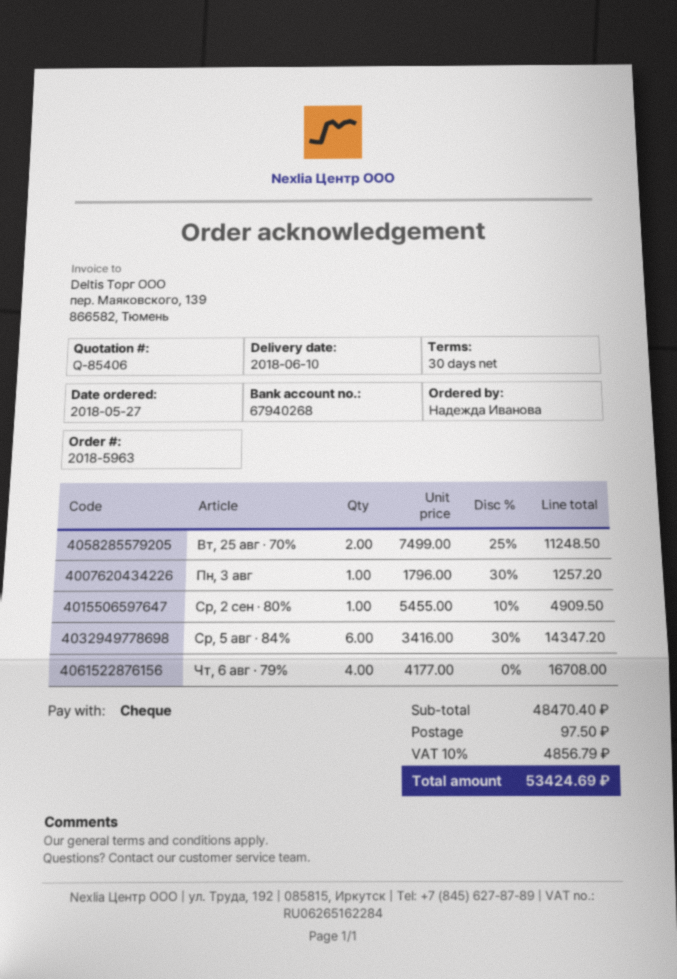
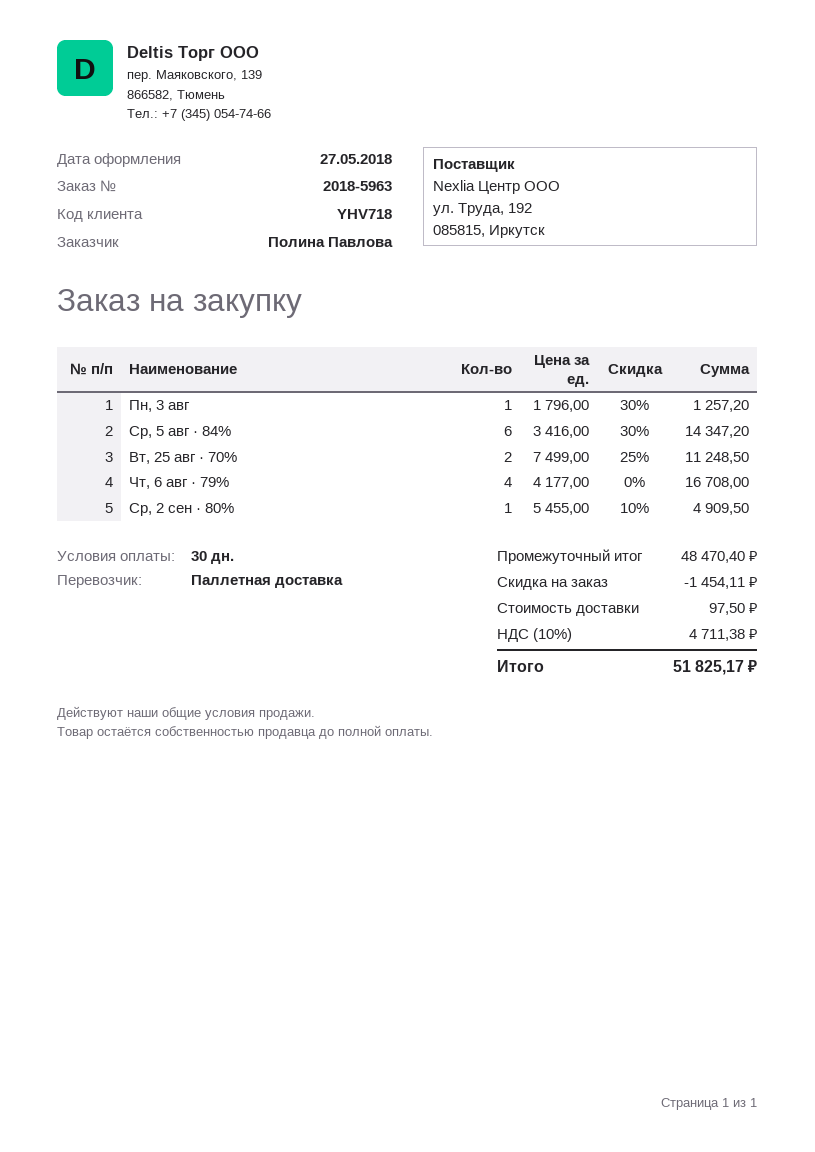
ordered by: Надежда Иванова -> Полина Павлова
discount: none -> 1454.11
tax: 10% = 4856.79 -> 10% = 4711.38
total: 53424.69 -> 51825.17

